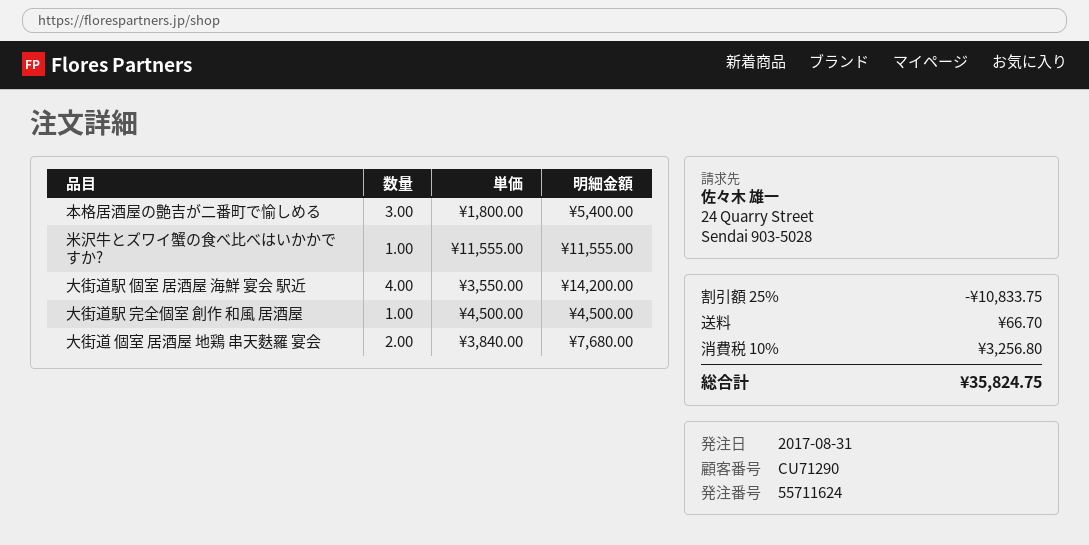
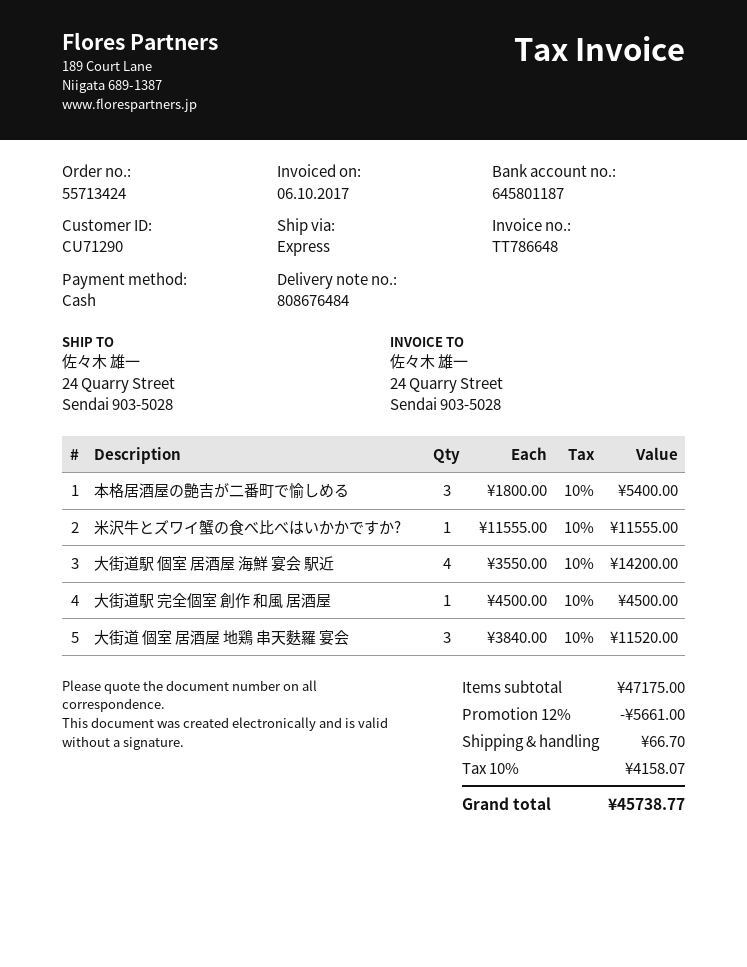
order number: 55711624 -> 55713424
大街道 個室 居酒屋 地鶏 串天麩羅 宴会: 2 x 3840.00 = 7680.00 -> 3 x 3840.00 = 11520.00
discount: 25% = 10833.75 -> 12% = 5661.00
tax: 10% = 3256.80 -> 10% = 4158.07
total: 35824.75 -> 45738.77

